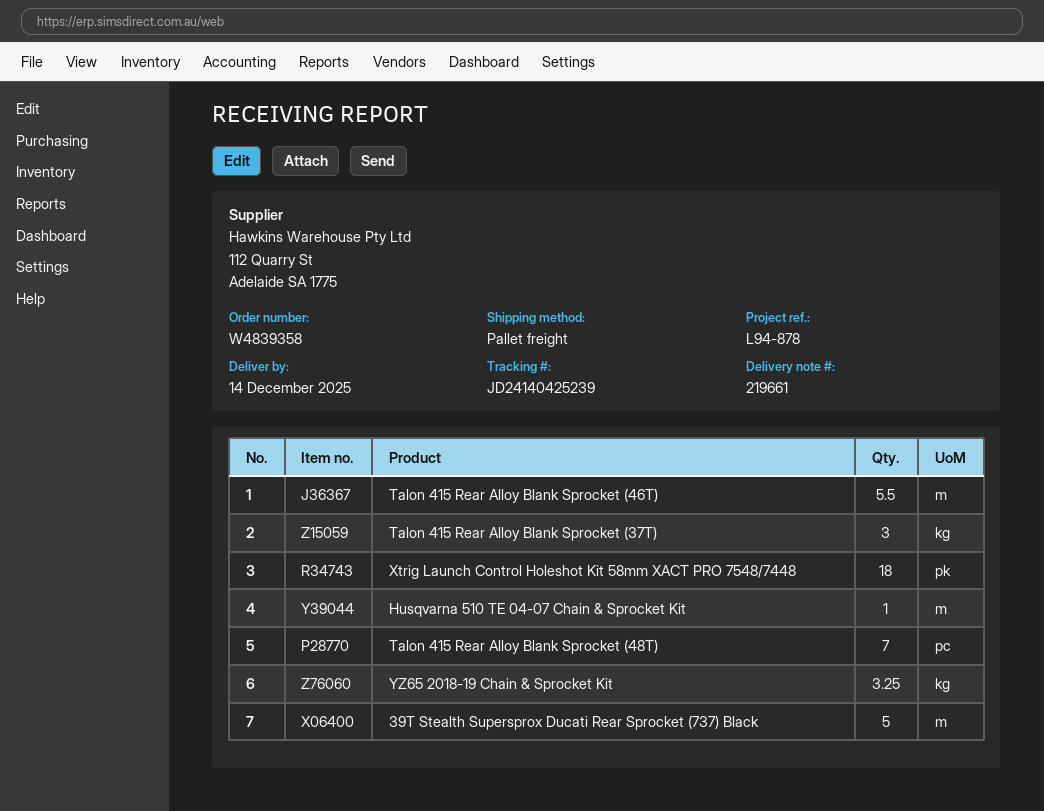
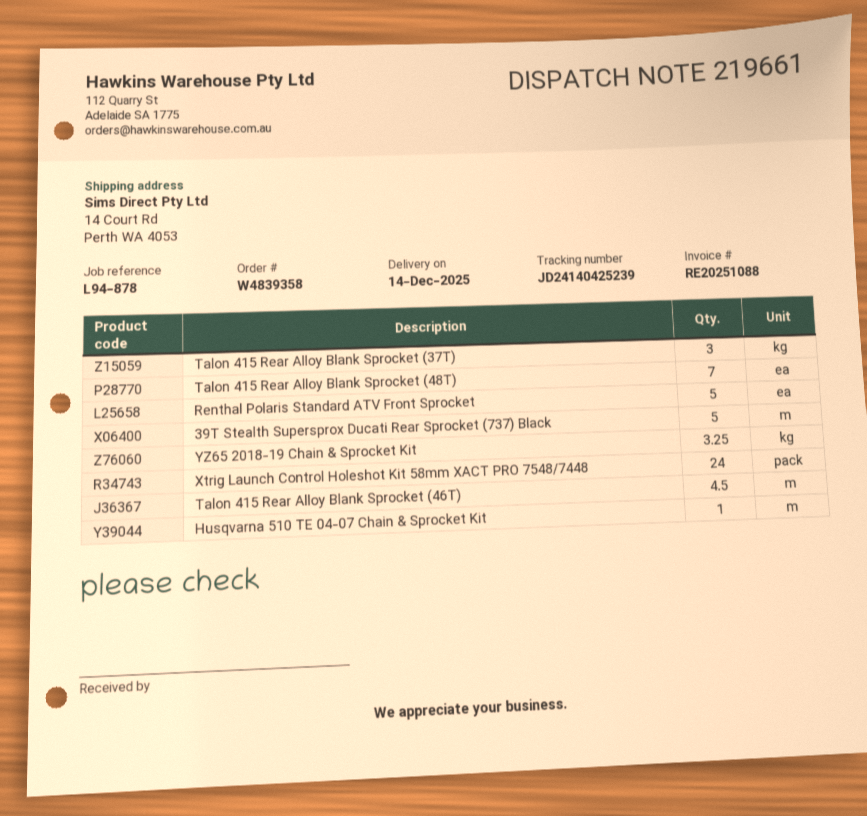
Talon 415 Rear Alloy Blank Sprocket (46T): 5.5 -> 4.5
Xtrig Launch Control Holeshot Kit 58mm XACT PRO 7548/7448: 18 -> 24
Renthal Polaris Standard ATV Front Sprocket: none -> 5

